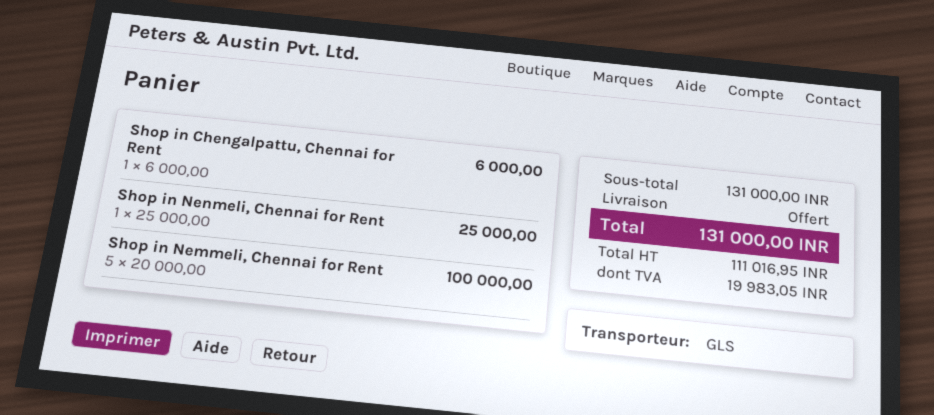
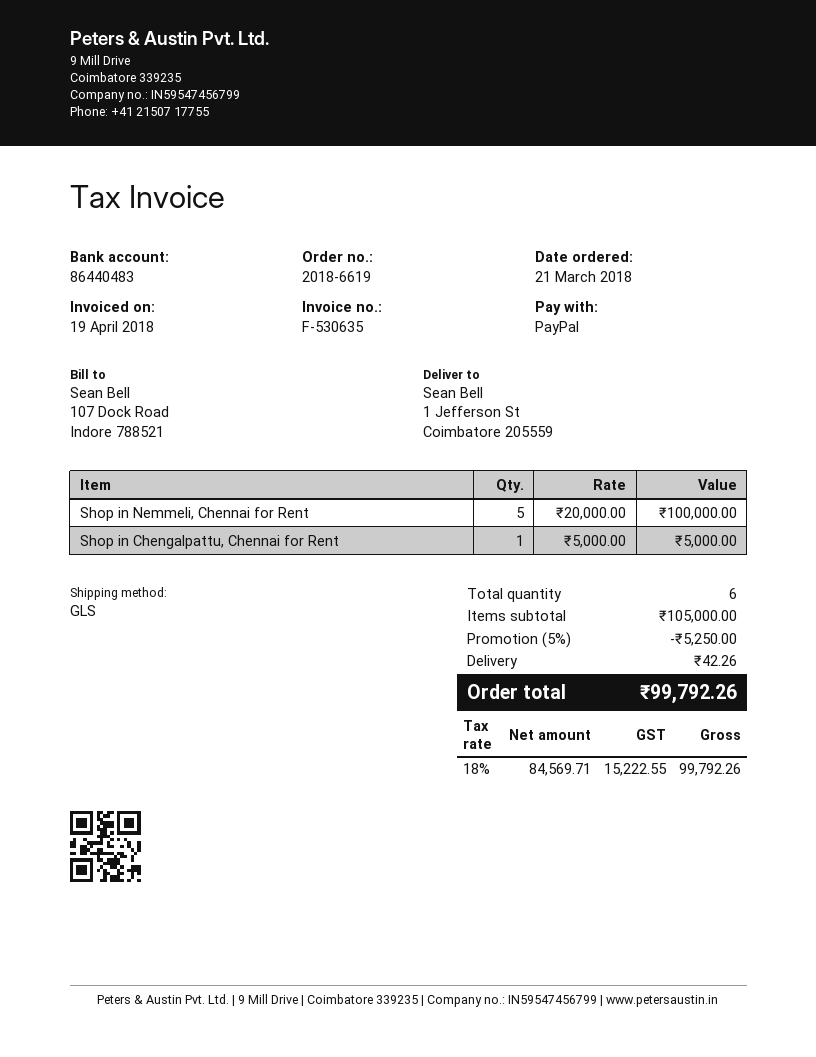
Shop in Chengalpattu, Chennai for Rent: 1 x 6000.00 = 6000.00 -> 1 x 5000.00 = 5000.00
Shop in Nenmeli, Chennai for Rent: 1 x 25000.00 = 25000.00 -> none
subtotal: 131000.00 -> 105000.00
discount: none -> 5% = 5250.00
shipping: 0.00 -> 42.26
net: 111016.95 -> 84569.71
tax: 19983.05 -> 15222.55
total: 131000.00 -> 99792.26

